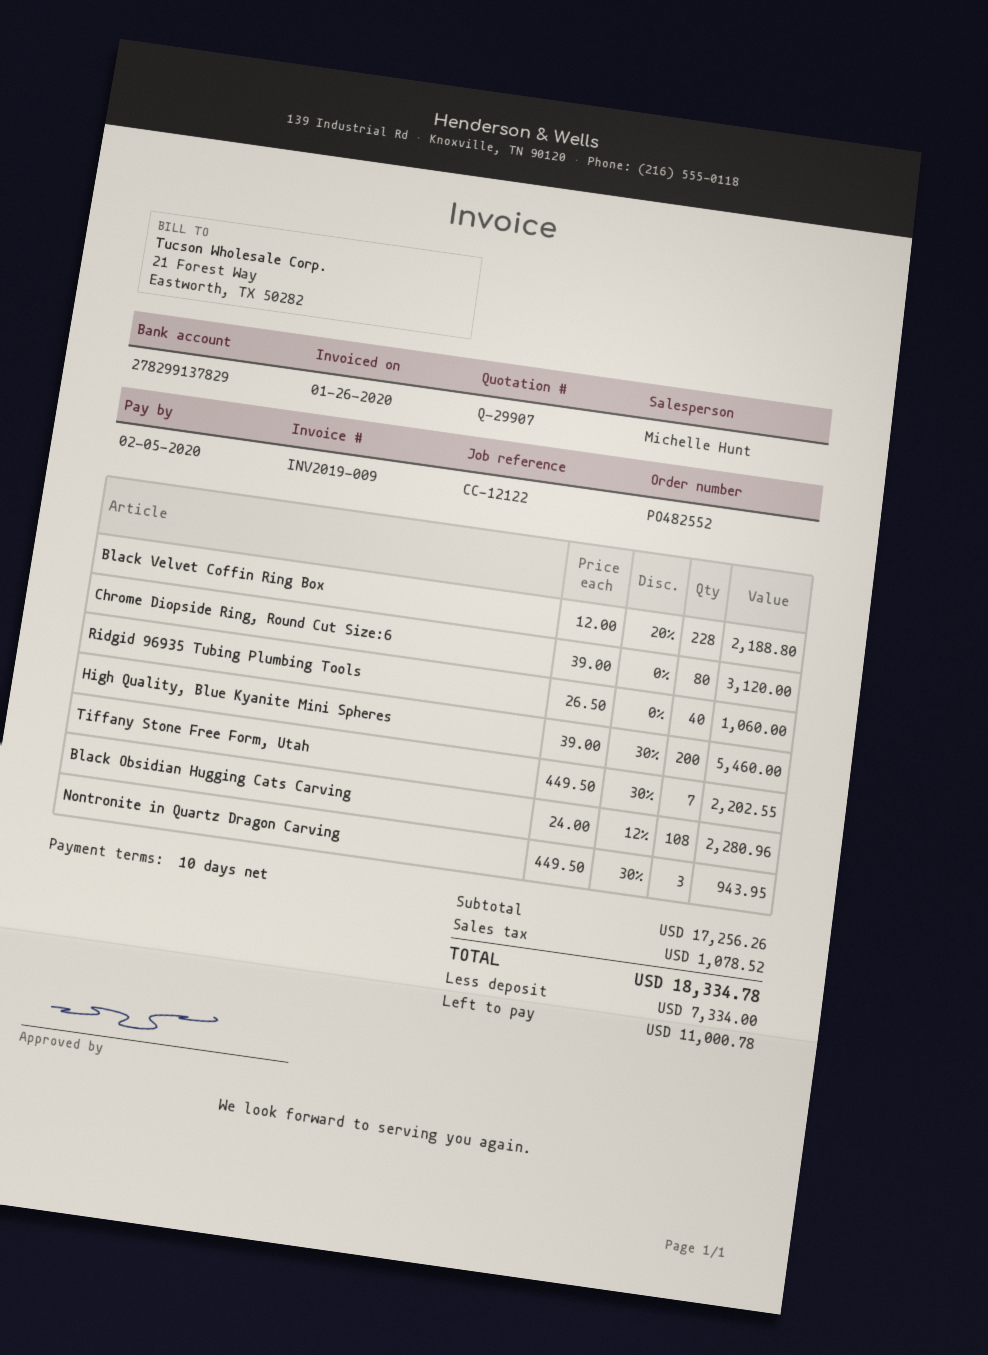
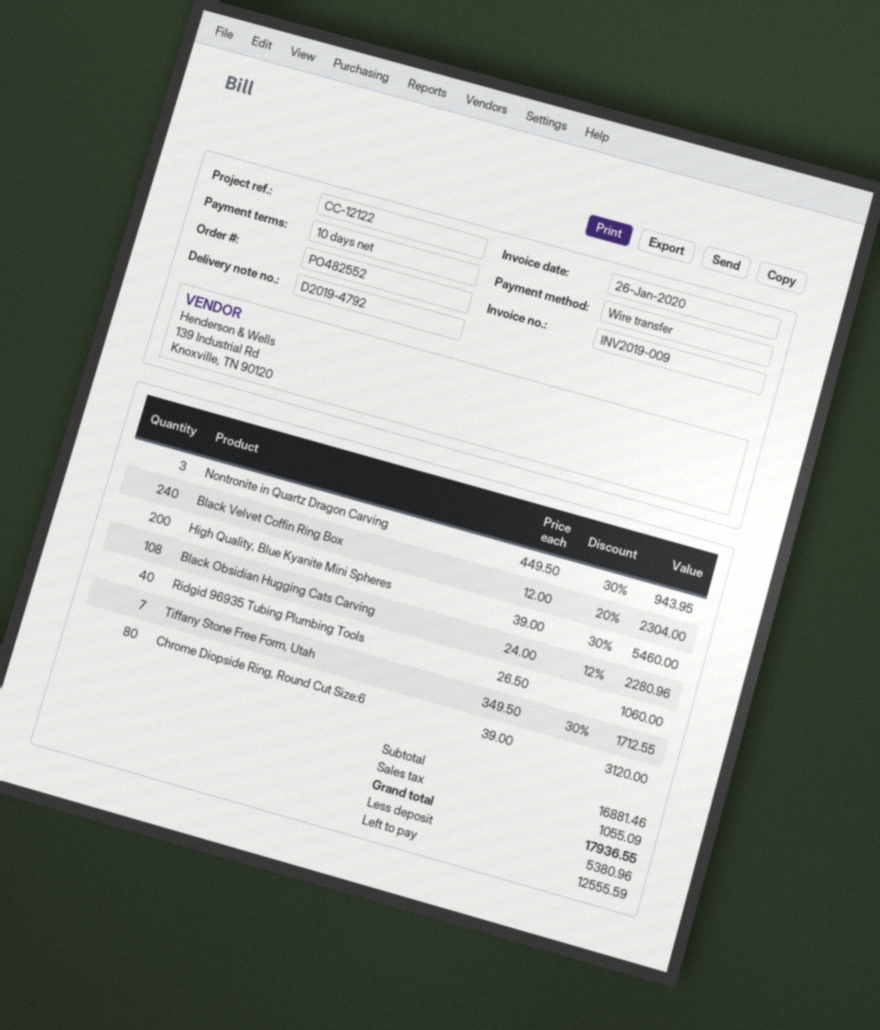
Black Velvet Coffin Ring Box: 228 x 12.00 - 20% = 2188.80 -> 240 x 12.00 - 20% = 2304.00
Tiffany Stone Free Form, Utah: 7 x 449.50 - 30% = 2202.55 -> 7 x 349.50 - 30% = 1712.55
subtotal: 17256.26 -> 16881.46
tax: 1078.52 -> 1055.09
total: 18334.78 -> 17936.55
deposit: 7334.00 -> 5380.96
balance: 11000.78 -> 12555.59

